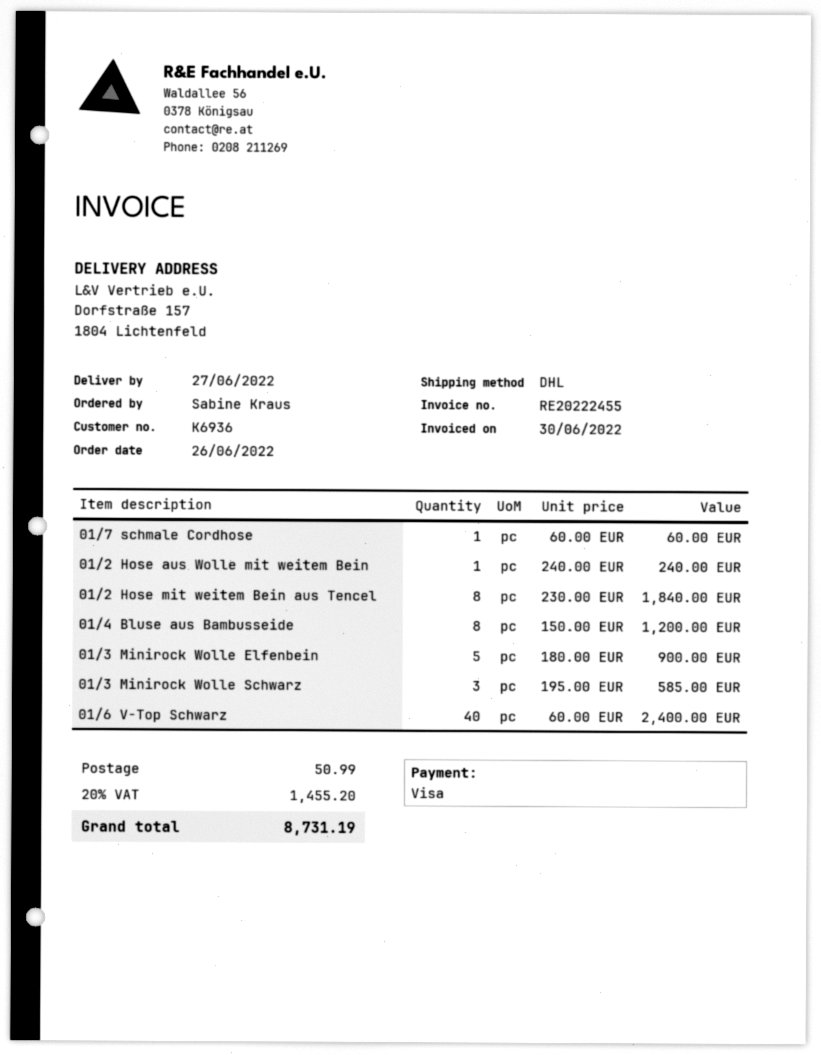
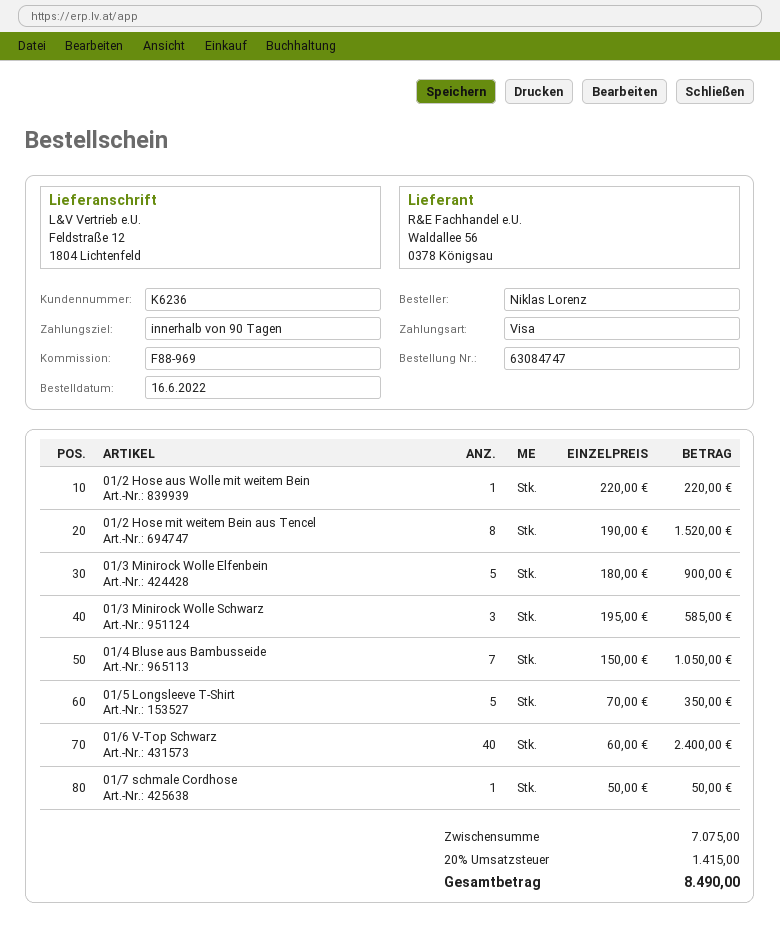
order date: 2022-06-26 -> 2022-06-16
customer number: K6936 -> K6236
ordered by: Sabine Kraus -> Niklas Lorenz
ship to: Dorfstraße 157, 1804 Lichtenfeld -> Feldstraße 12, 1804 Lichtenfeld
01/7 schmale Cordhose: 1 x 60.00 = 60.00 -> 1 x 50.00 = 50.00
01/2 Hose aus Wolle mit weitem Bein: 1 x 240.00 = 240.00 -> 1 x 220.00 = 220.00
01/2 Hose mit weitem Bein aus Tencel: 8 x 230.00 = 1840.00 -> 8 x 190.00 = 1520.00
01/4 Bluse aus Bambusseide: 8 x 150.00 = 1200.00 -> 7 x 150.00 = 1050.00
01/5 Longsleeve T-Shirt: none -> 5 x 70.00 = 350.00
shipping: 50.99 -> none
tax: 20% = 1455.20 -> 20% = 1415.00
total: 8731.19 -> 8490.00

